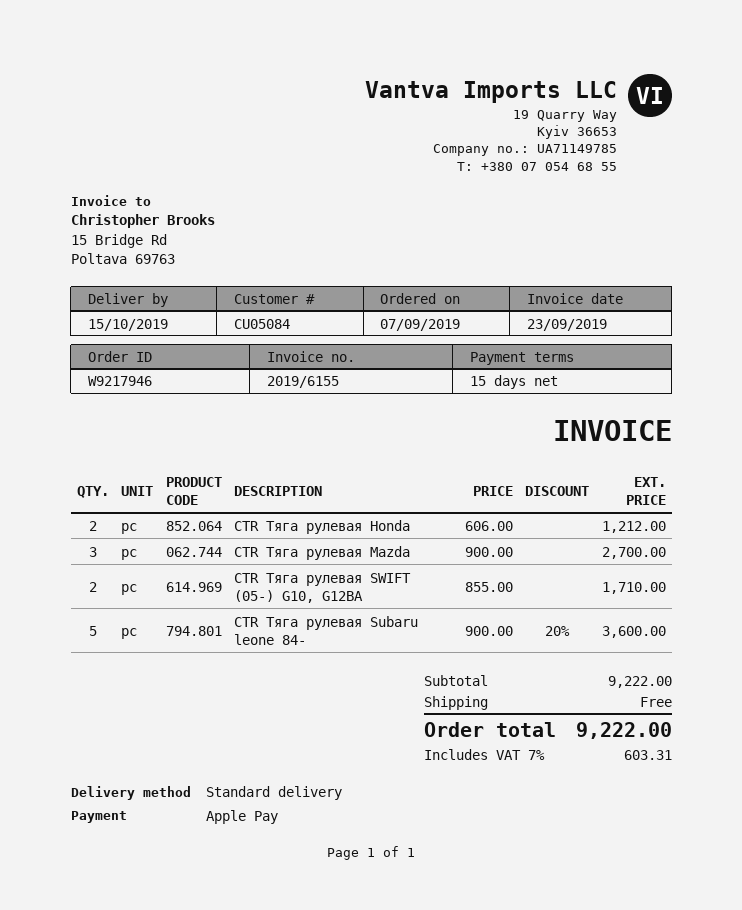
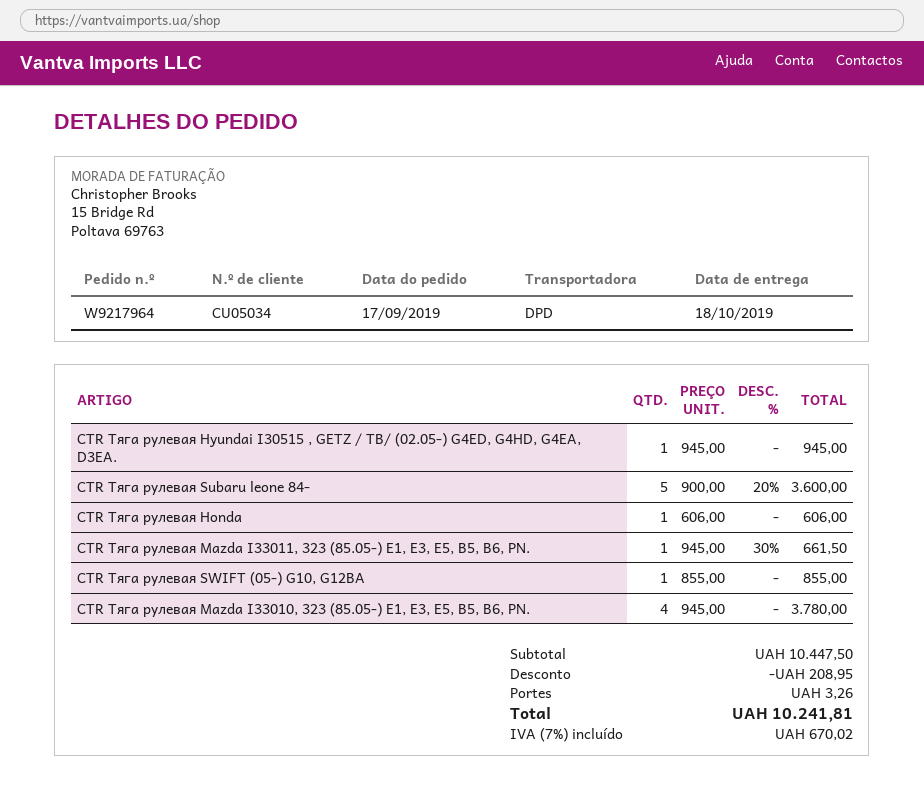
order number: W9217946 -> W9217964
order date: 2019-09-07 -> 2019-09-17
delivery date: 2019-10-15 -> 2019-10-18
customer number: CU05084 -> CU05034
shipping method: standard -> DPD
CTR Тяга рулевая Honda: 2 x 606.00 = 1212.00 -> 1 x 606.00 = 606.00
CTR Тяга рулевая Mazda: 3 x 900.00 = 2700.00 -> none
CTR Тяга рулевая SWIFT (05-) G10, G12BA: 2 x 855.00 = 1710.00 -> 1 x 855.00 = 855.00
CTR Тяга рулевая Hyundai I30515 , GETZ / TB/ (02.05-) G4ED, G4HD, G4EA, D3EA.: none -> 1 x 945.00 = 945.00
CTR Тяга рулевая Mazda I33011, 323 (85.05-) E1, E3, E5, B5, B6, PN.: none -> 1 x 945.00 - 30% = 661.50
CTR Тяга рулевая Mazda I33010, 323 (85.05-) E1, E3, E5, B5, B6, PN.: none -> 4 x 945.00 = 3780.00
subtotal: 9222.00 -> 10447.50
discount: none -> 208.95
shipping: 0.00 -> 3.26
tax: 7% = 603.31 -> 7% = 670.02
total: 9222.00 -> 10241.81

